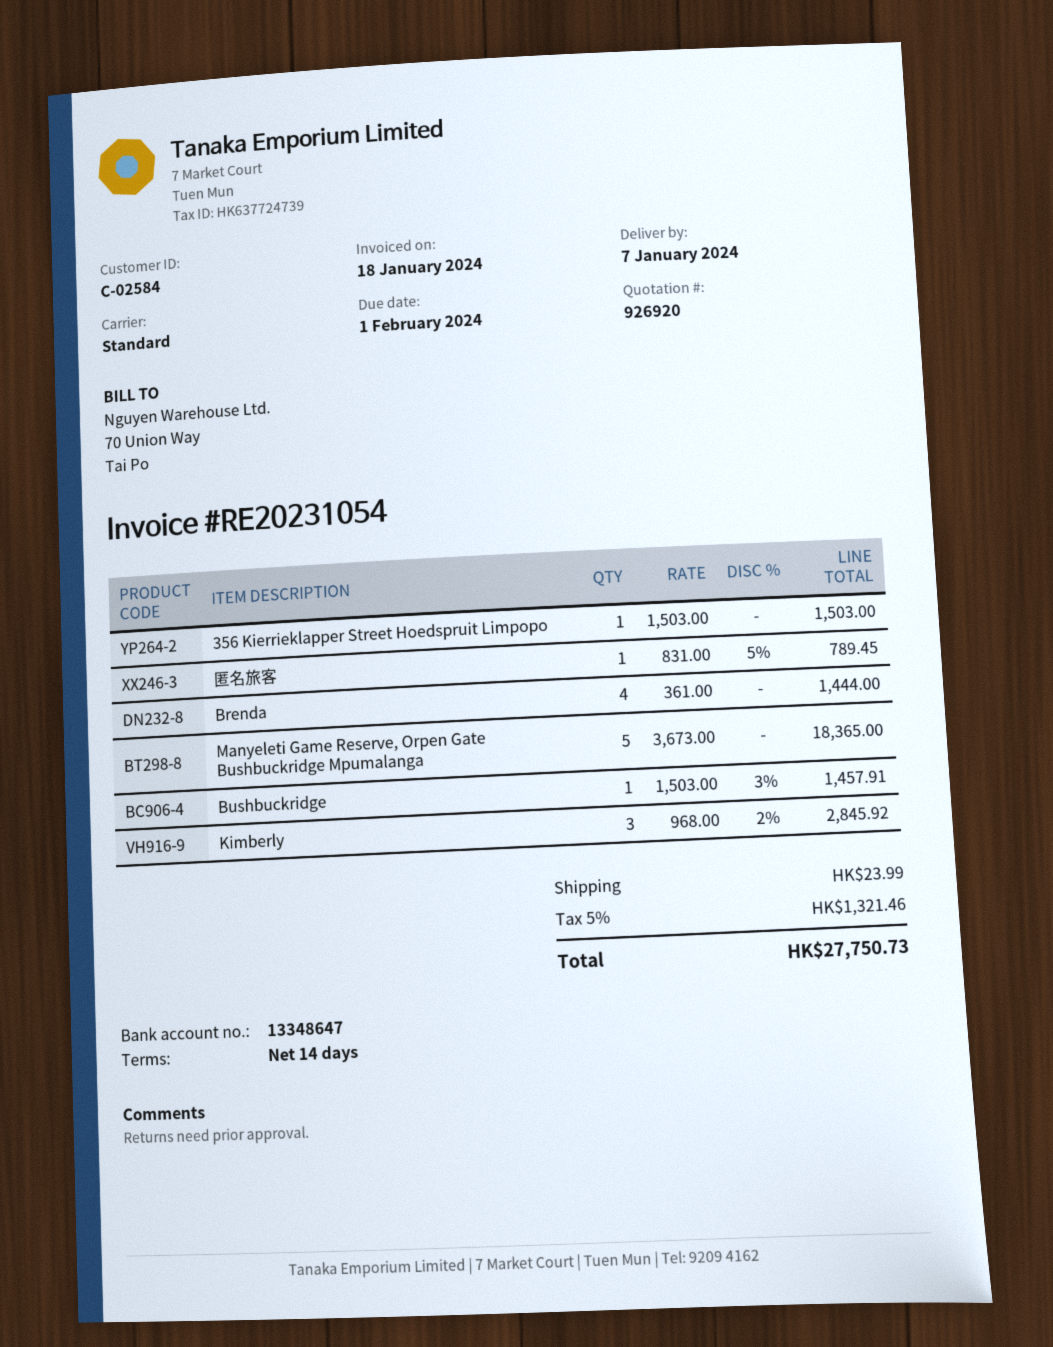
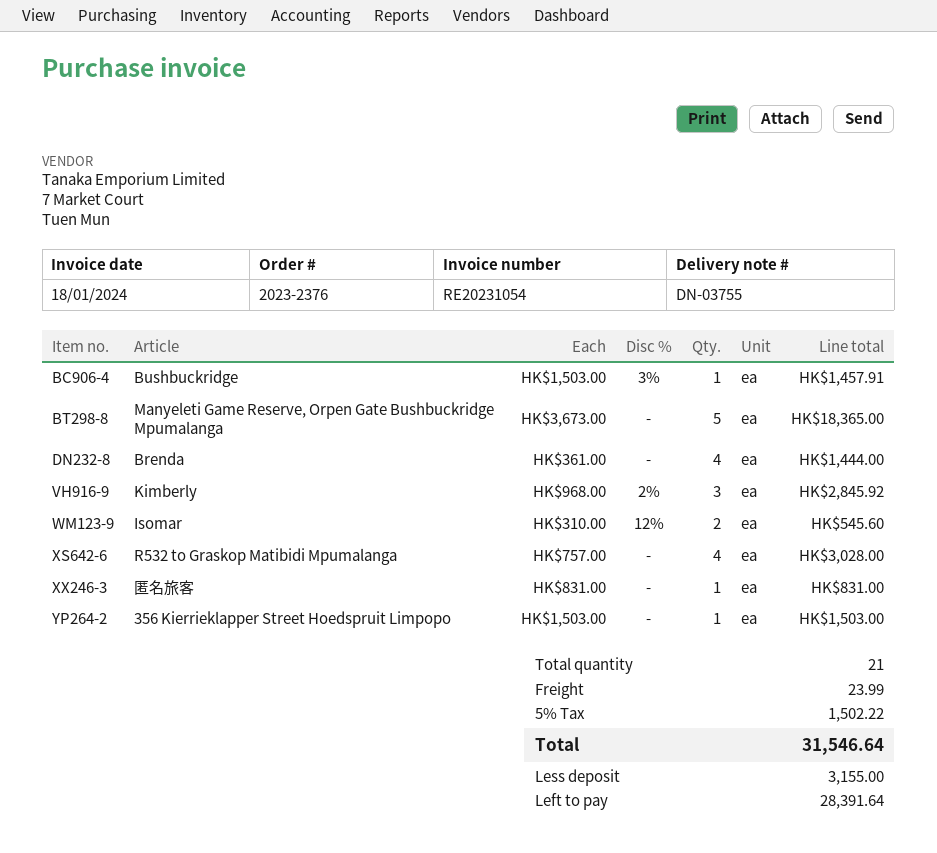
匿名旅客: 1 x 831.00 - 5% = 789.45 -> 1 x 831.00 = 831.00
Isomar: none -> 2 x 310.00 - 12% = 545.60
R532 to Graskop Matibidi Mpumalanga: none -> 4 x 757.00 = 3028.00
tax: 5% = 1321.46 -> 5% = 1502.22
total: 27750.73 -> 31546.64

